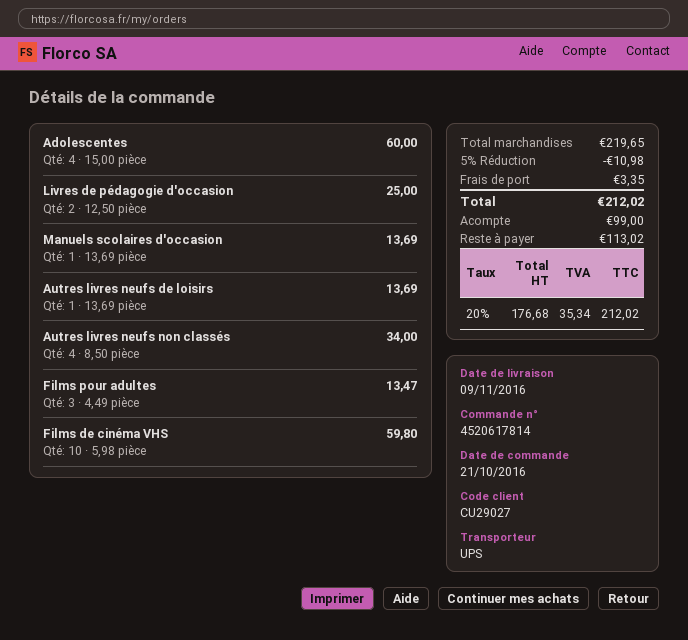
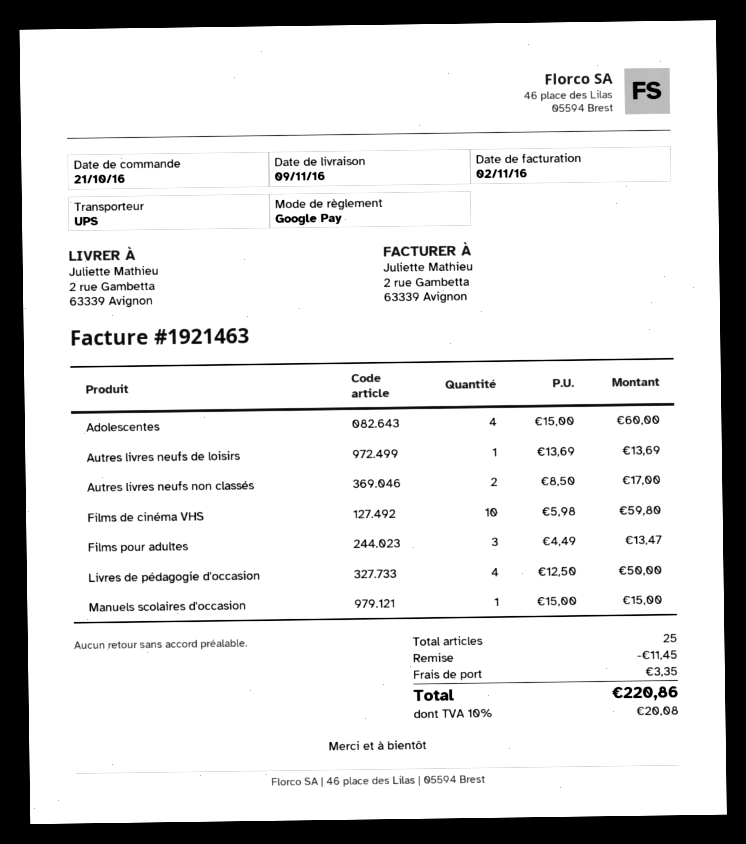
Livres de pédagogie d'occasion: 2 x 12.50 = 25.00 -> 4 x 12.50 = 50.00
Manuels scolaires d'occasion: 1 x 13.69 = 13.69 -> 1 x 15.00 = 15.00
Autres livres neufs non classés: 4 x 8.50 = 34.00 -> 2 x 8.50 = 17.00
discount: 10.98 -> 11.45
tax: 20% = 35.34 -> 10% = 20.08
total: 212.02 -> 220.86

